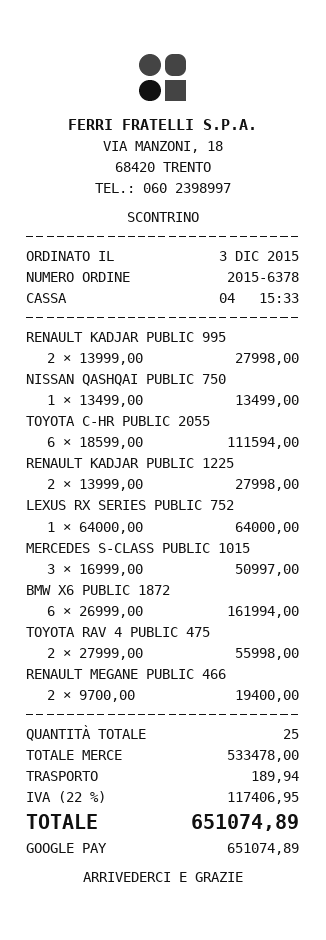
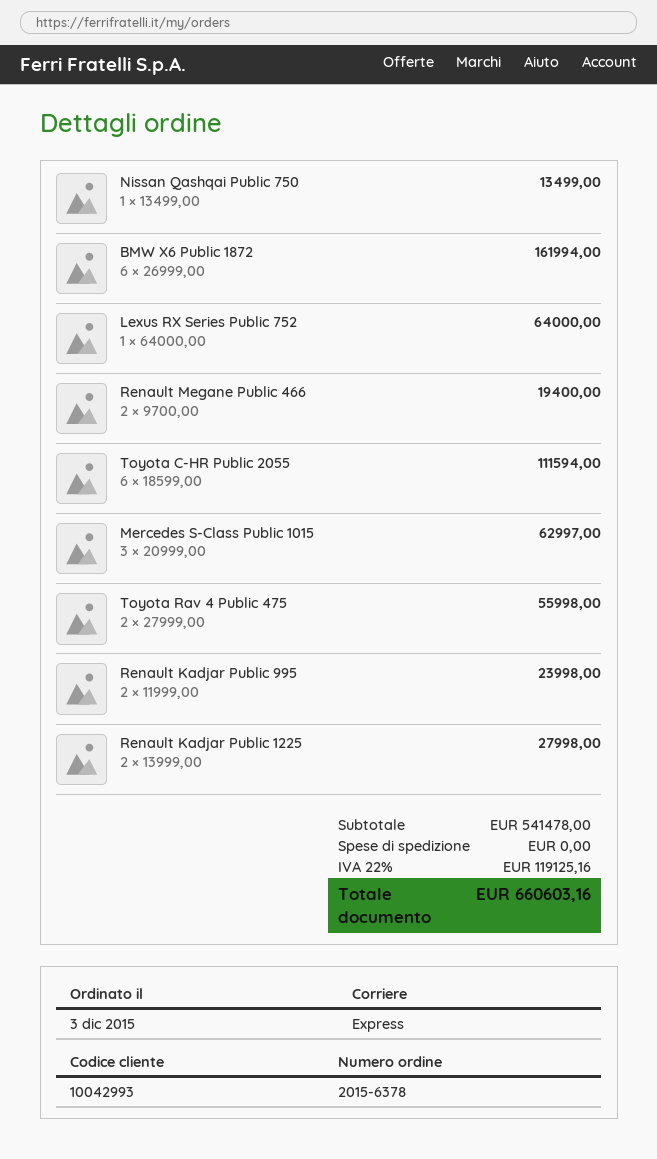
RENAULT KADJAR PUBLIC 995: 2 x 13999.00 = 27998.00 -> 2 x 11999.00 = 23998.00
MERCEDES S-CLASS PUBLIC 1015: 3 x 16999.00 = 50997.00 -> 3 x 20999.00 = 62997.00
subtotal: 533478.00 -> 541478.00
shipping: 189.94 -> 0.00
tax: 22% = 117406.95 -> 22% = 119125.16
total: 651074.89 -> 660603.16

